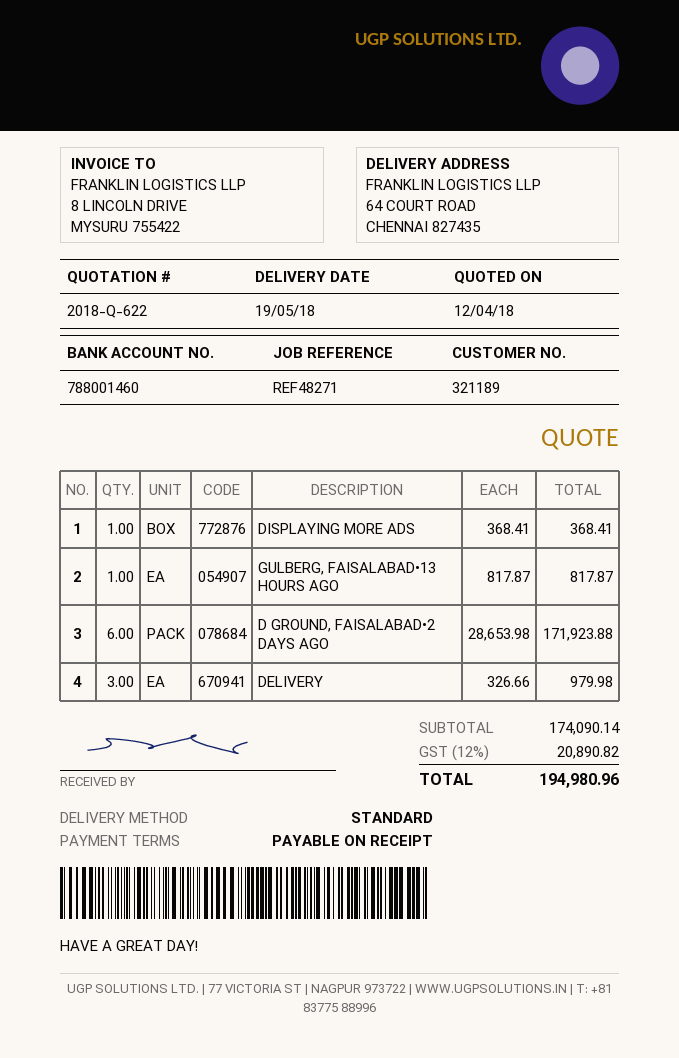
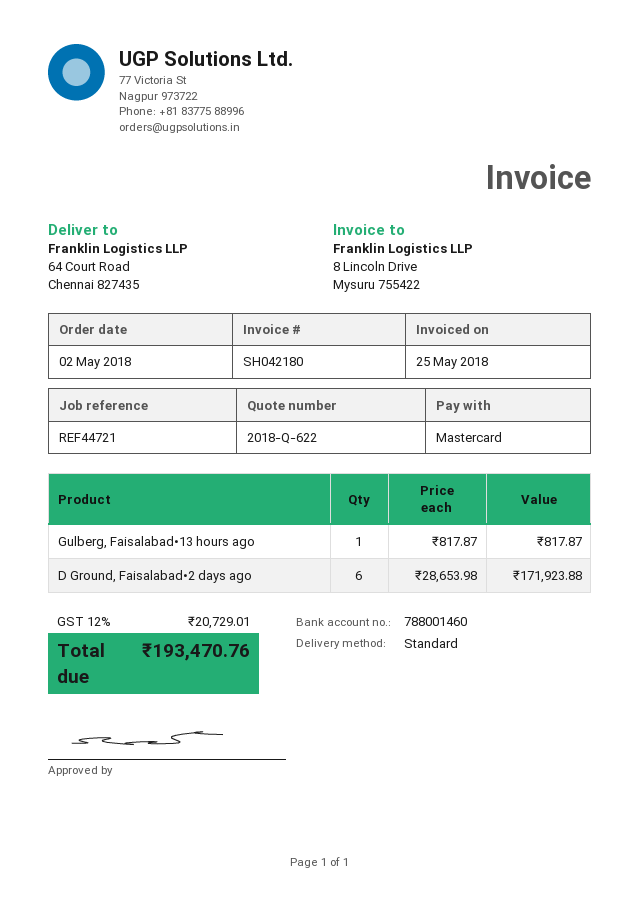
reference: REF48271 -> REF44721
DISPLAYING MORE ADS: 1 x 368.41 = 368.41 -> none
DELIVERY: 3 x 326.66 = 979.98 -> none
tax: 12% = 20890.82 -> 12% = 20729.01
total: 194980.96 -> 193470.76

